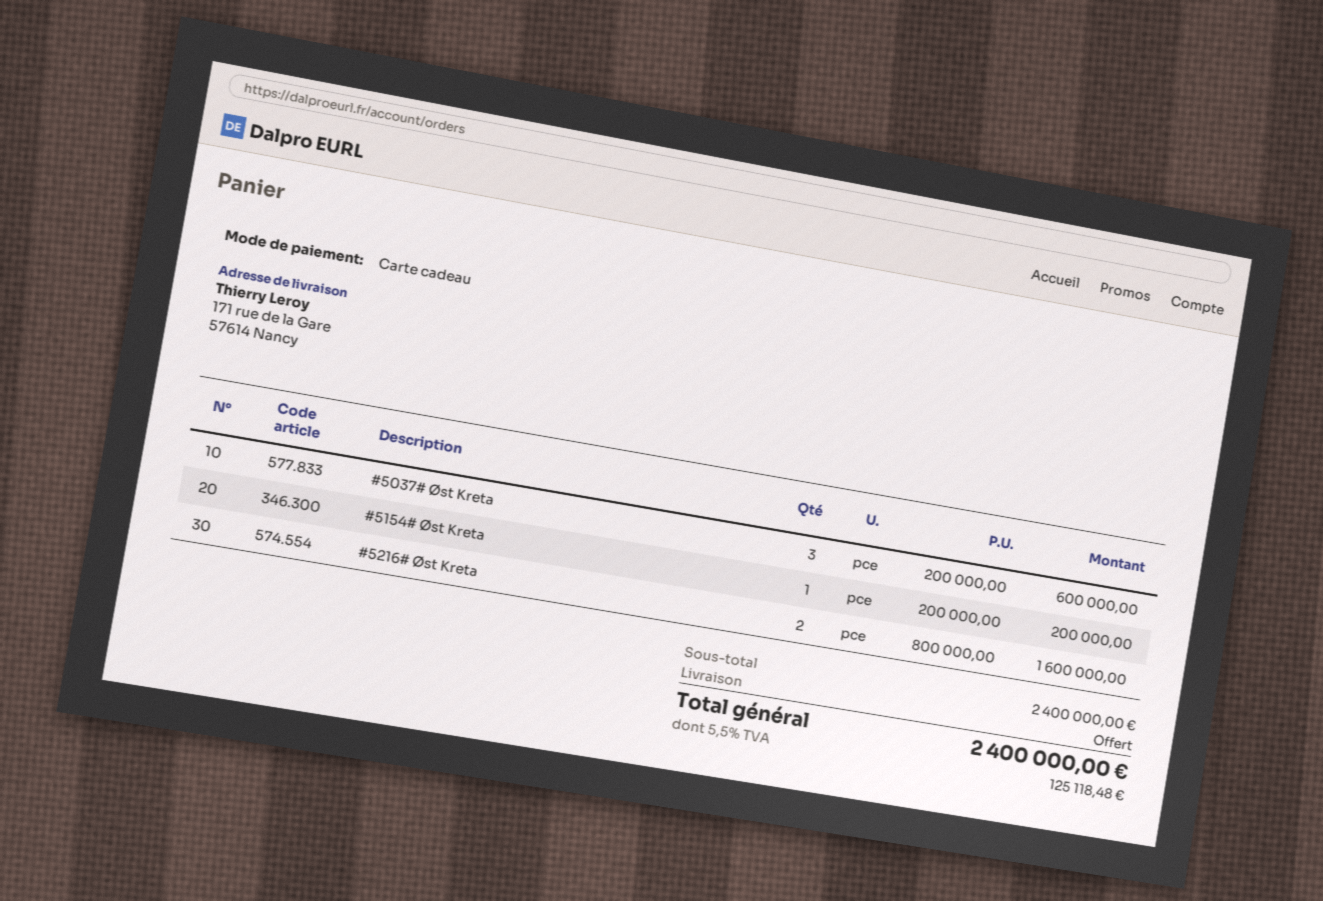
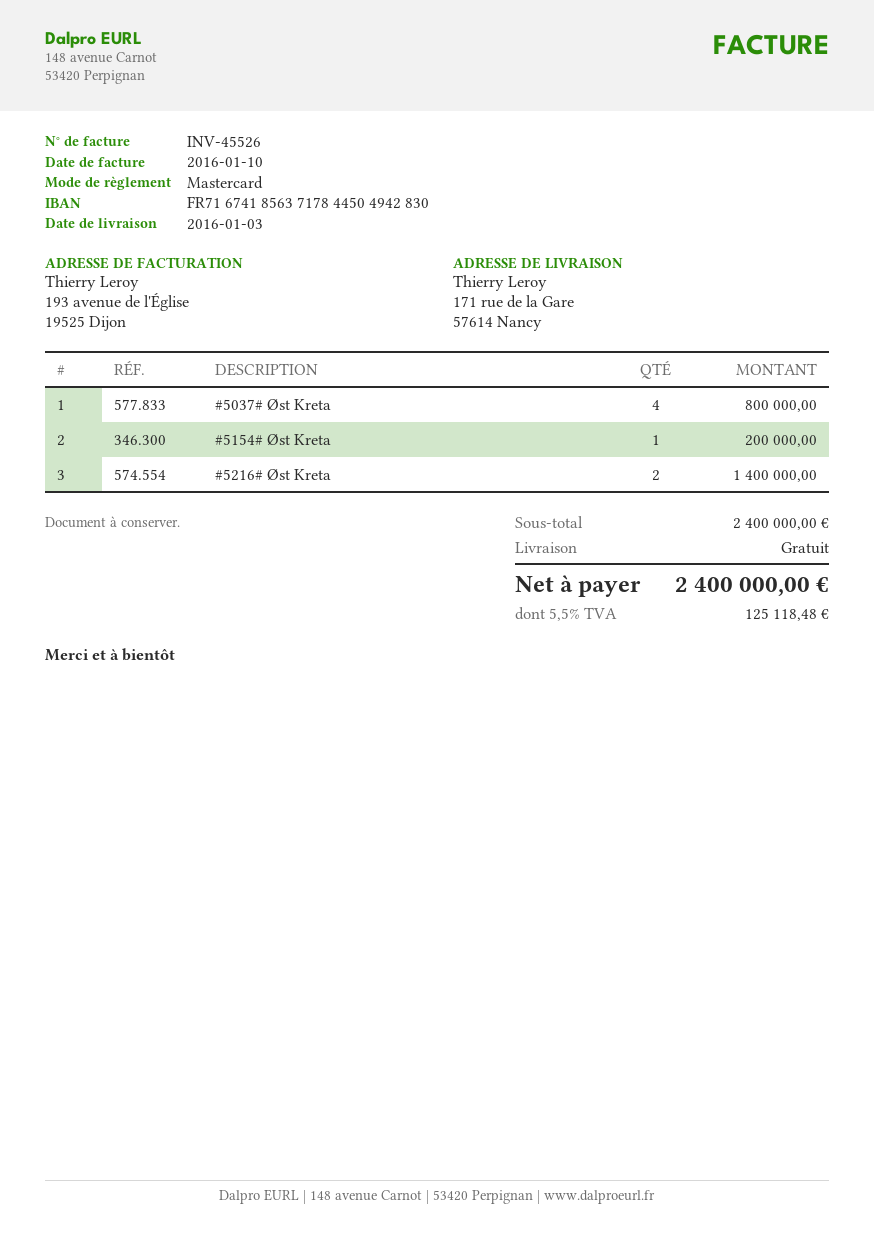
payment method: gift card -> Mastercard
#5037# Øst Kreta: 3 for 600000.00 -> 4 for 800000.00
#5216# Øst Kreta: 2 for 1600000.00 -> 2 for 1400000.00

